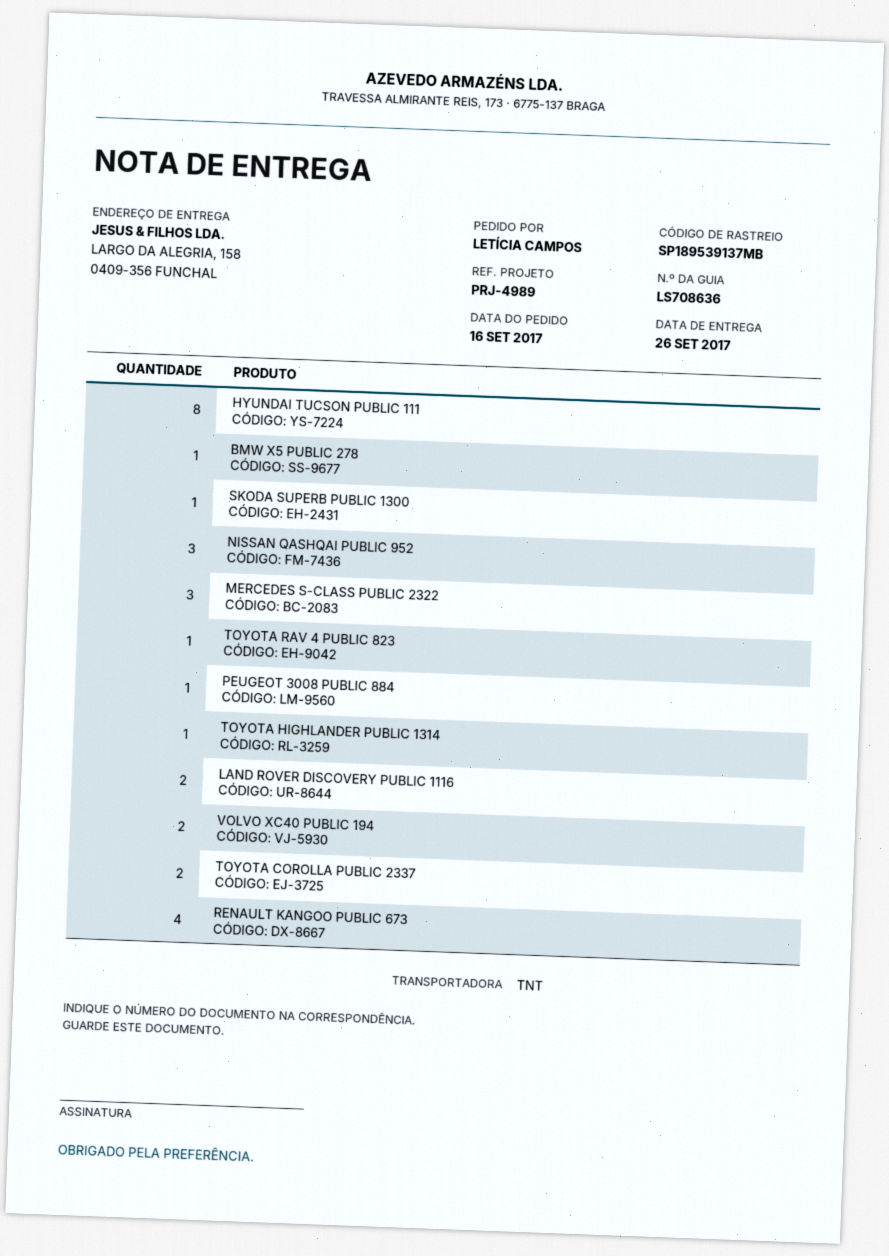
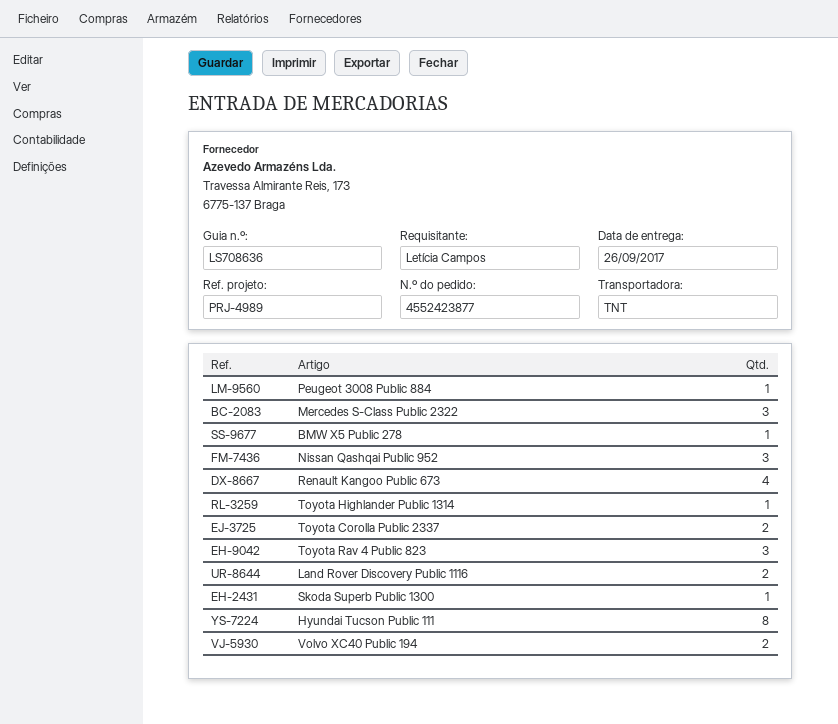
TOYOTA RAV 4 PUBLIC 823: 1 -> 3

